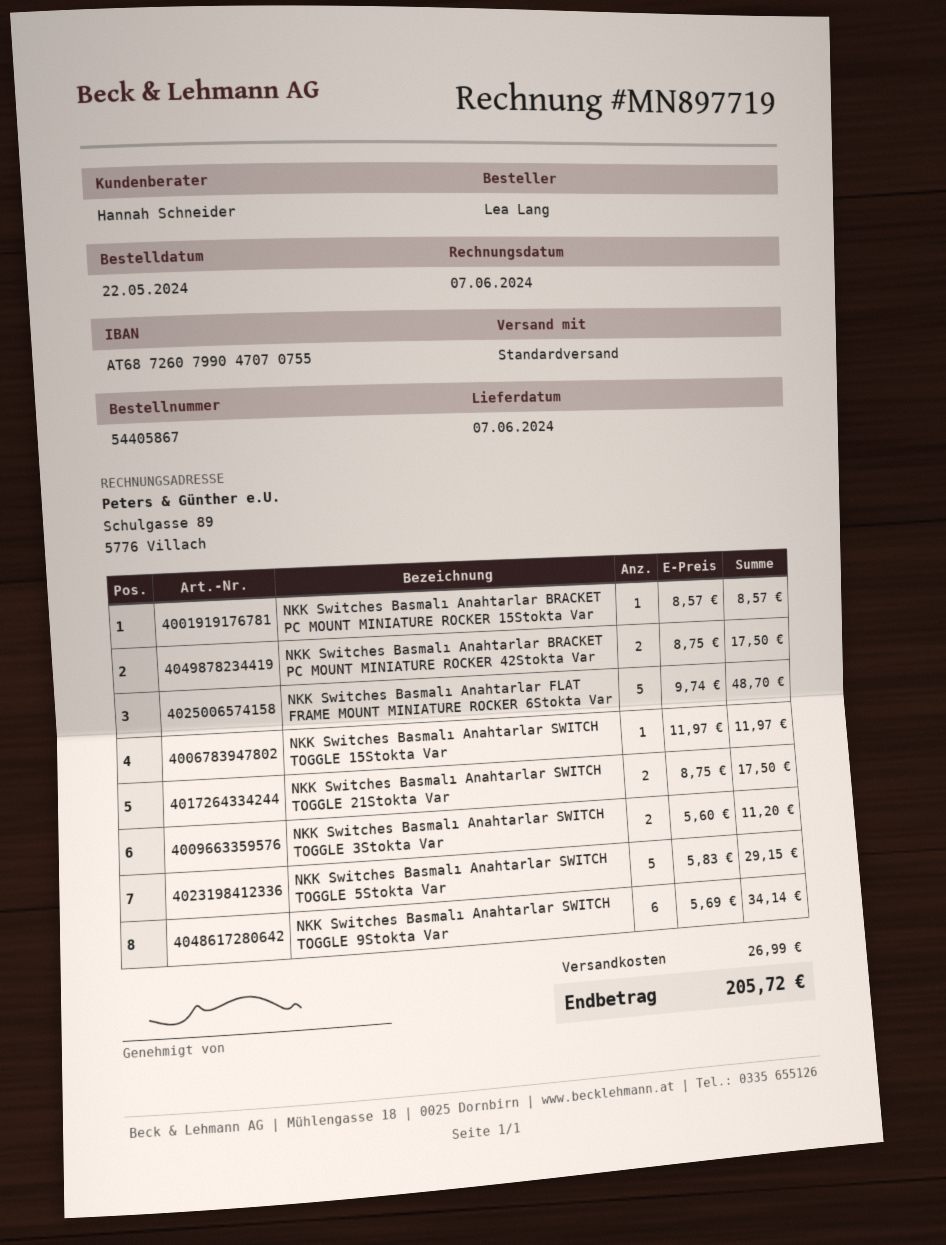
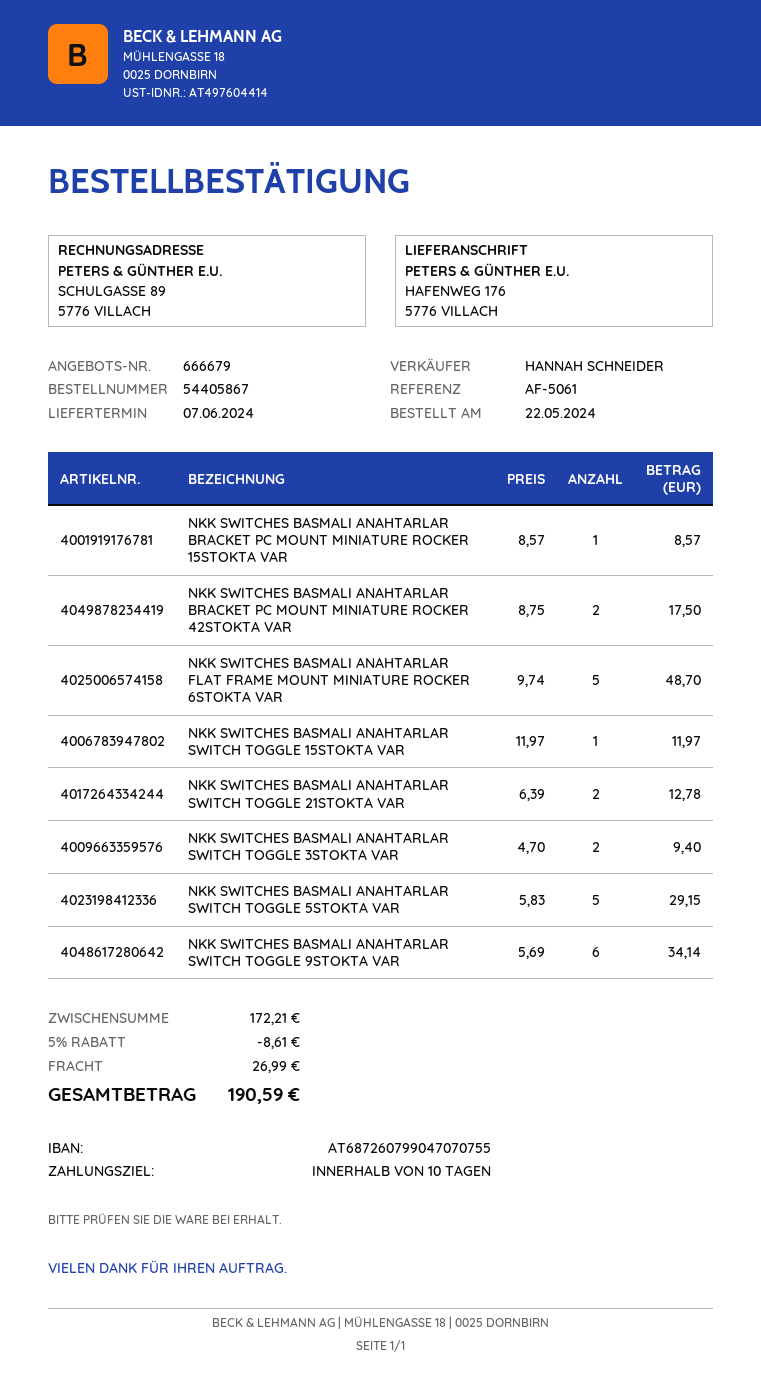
NKK Switches Basmalı Anahtarlar SWITCH TOGGLE 21Stokta Var: 2 x 8.75 = 17.50 -> 2 x 6.39 = 12.78
NKK Switches Basmalı Anahtarlar SWITCH TOGGLE 3Stokta Var: 2 x 5.60 = 11.20 -> 2 x 4.70 = 9.40
discount: none -> 5% = 8.61
total: 205.72 -> 190.59

